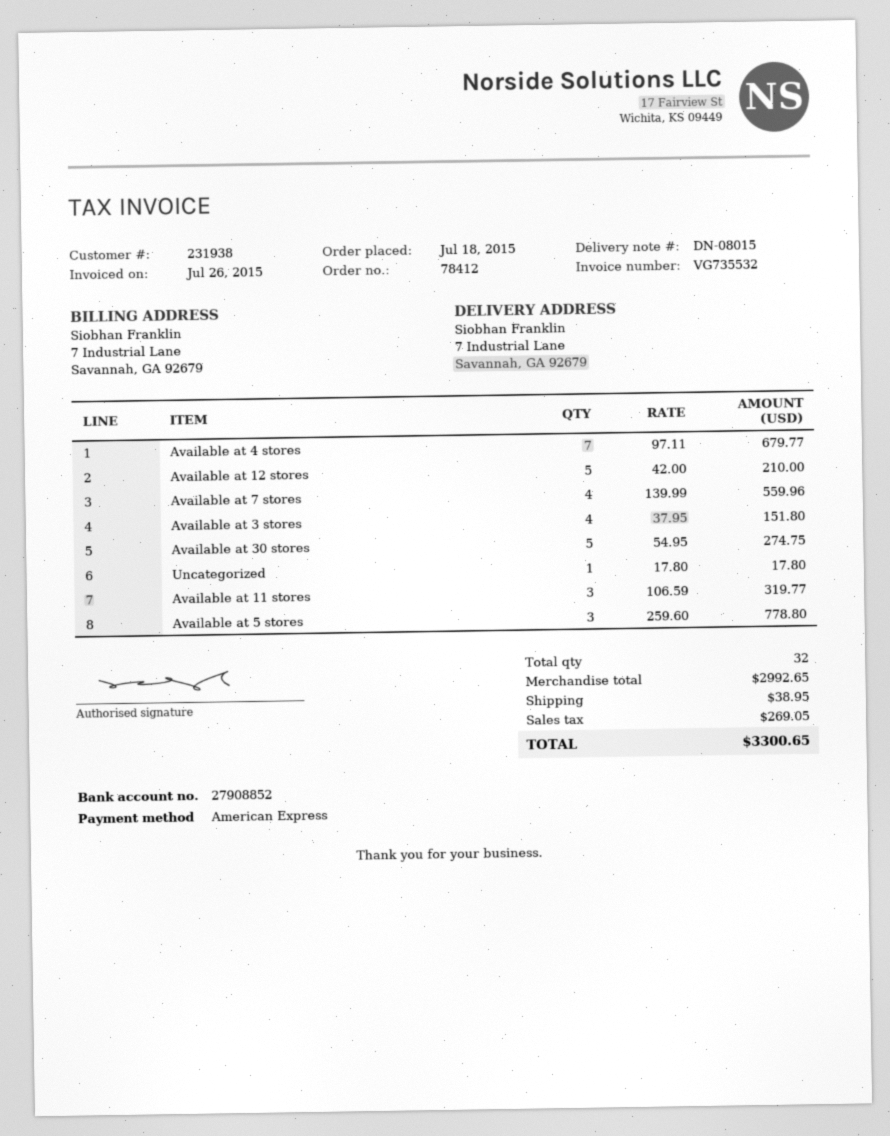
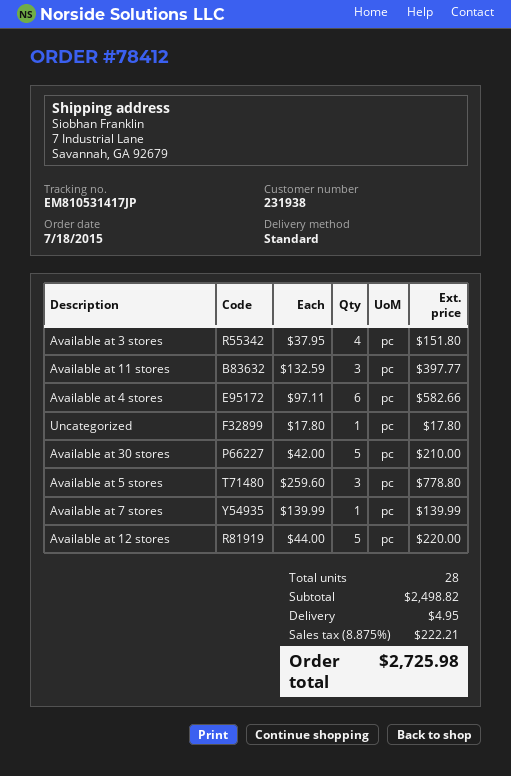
Available at 4 stores: 7 x 97.11 = 679.77 -> 6 x 97.11 = 582.66
Available at 12 stores: 5 x 42.00 = 210.00 -> 5 x 44.00 = 220.00
Available at 7 stores: 4 x 139.99 = 559.96 -> 1 x 139.99 = 139.99
Available at 30 stores: 5 x 54.95 = 274.75 -> 5 x 42.00 = 210.00
Available at 11 stores: 3 x 106.59 = 319.77 -> 3 x 132.59 = 397.77
total quantity: 32 -> 28
subtotal: 2992.65 -> 2498.82
shipping: 38.95 -> 4.95
tax: 269.05 -> 222.21
total: 3300.65 -> 2725.98

